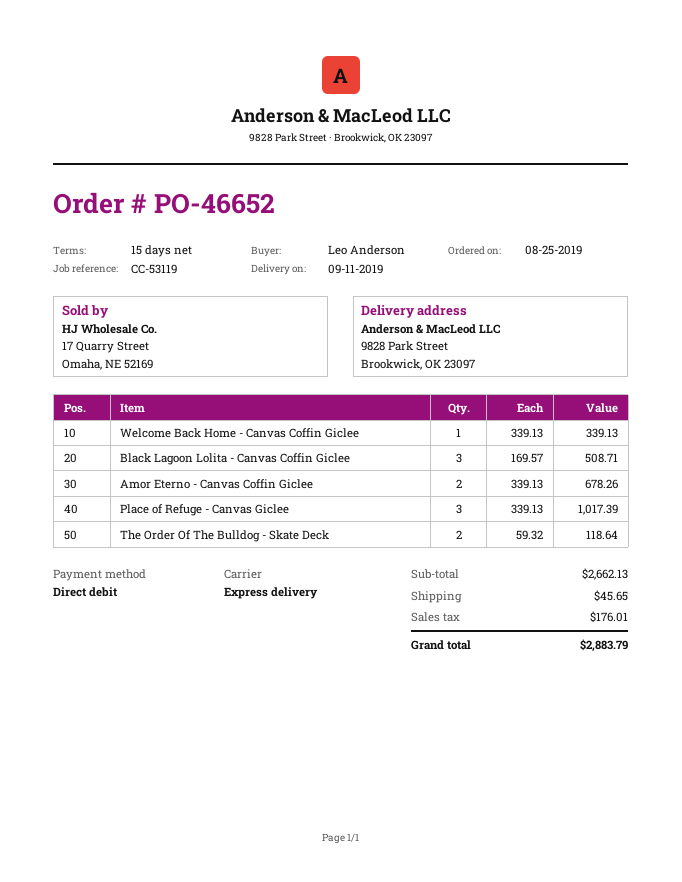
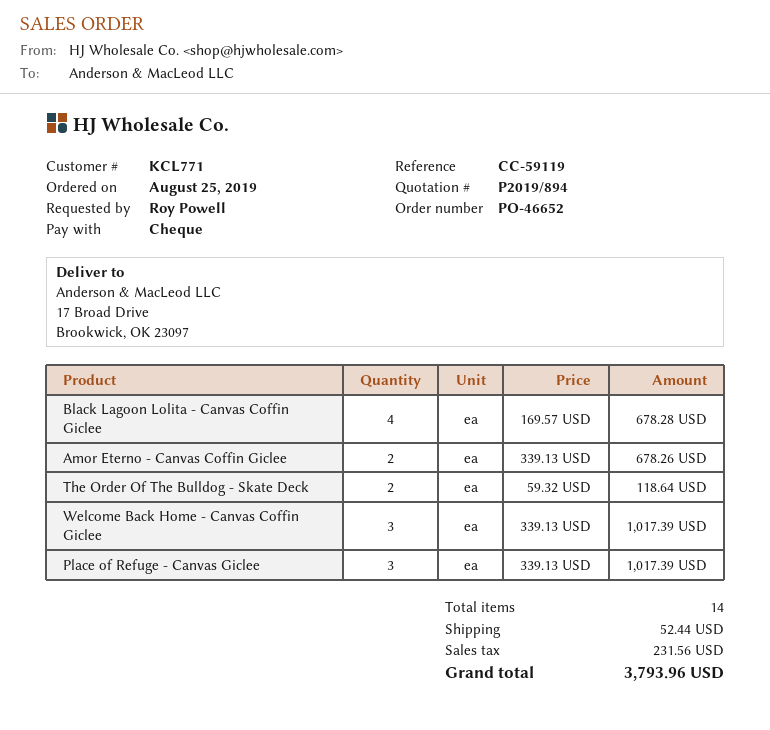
reference: CC-53119 -> CC-59119
ordered by: Leo Anderson -> Roy Powell
payment method: direct debit -> cheque
ship to: 9828 Park Street, Brookwick, OK 23097 -> 17 Broad Drive, Brookwick, OK 23097
Welcome Back Home - Canvas Coffin Giclee: 1 x 339.13 = 339.13 -> 3 x 339.13 = 1017.39
Black Lagoon Lolita - Canvas Coffin Giclee: 3 x 169.57 = 508.71 -> 4 x 169.57 = 678.28
shipping: 45.65 -> 52.44
tax: 176.01 -> 231.56
total: 2883.79 -> 3793.96

